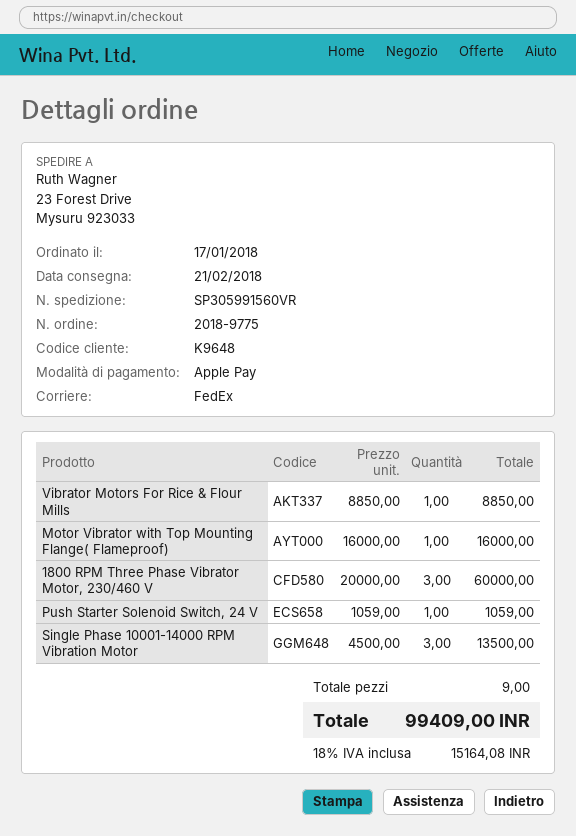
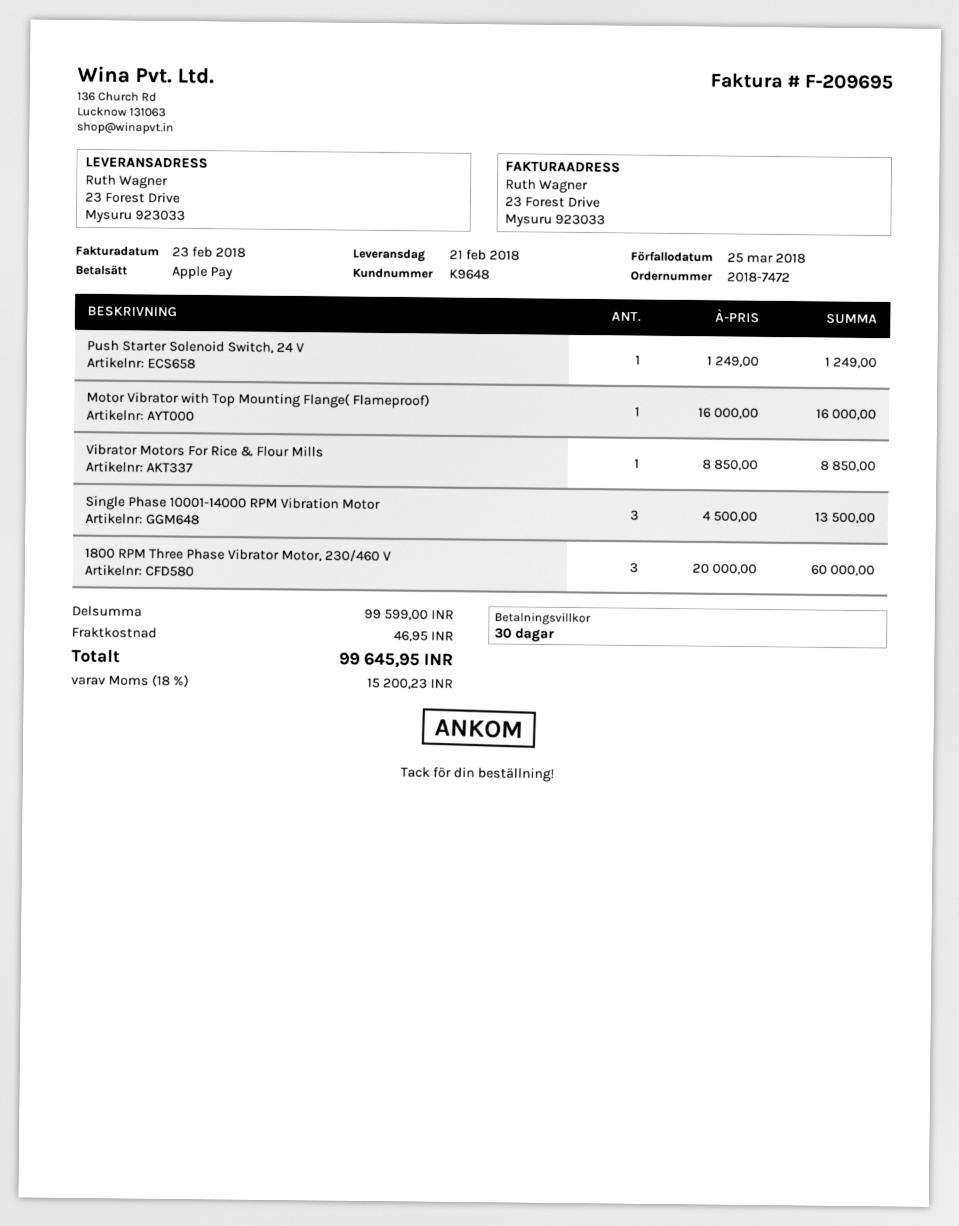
order number: 2018-9775 -> 2018-7472
Push Starter Solenoid Switch, 24 V: 1 x 1059.00 = 1059.00 -> 1 x 1249.00 = 1249.00
shipping: none -> 46.95
tax: 18% = 15164.08 -> 18% = 15200.23
total: 99409.00 -> 99645.95

